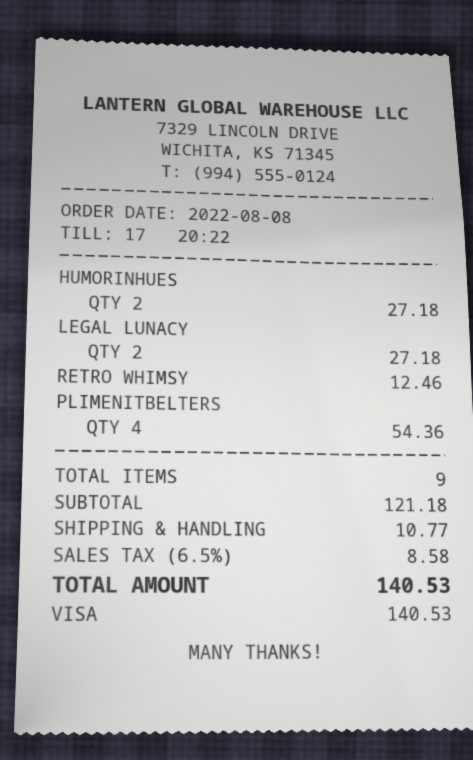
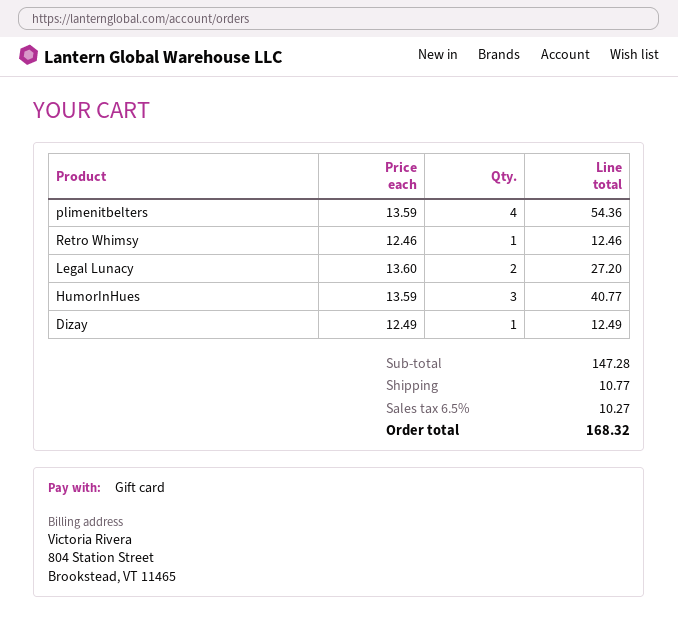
payment method: Visa -> gift card
HUMORINHUES: 2 for 27.18 -> 3 for 40.77
LEGAL LUNACY: 2 for 27.18 -> 2 for 27.20
Dizay: none -> 1 for 12.49
subtotal: 121.18 -> 147.28
tax: 6.5% = 8.58 -> 6.5% = 10.27
total: 140.53 -> 168.32

